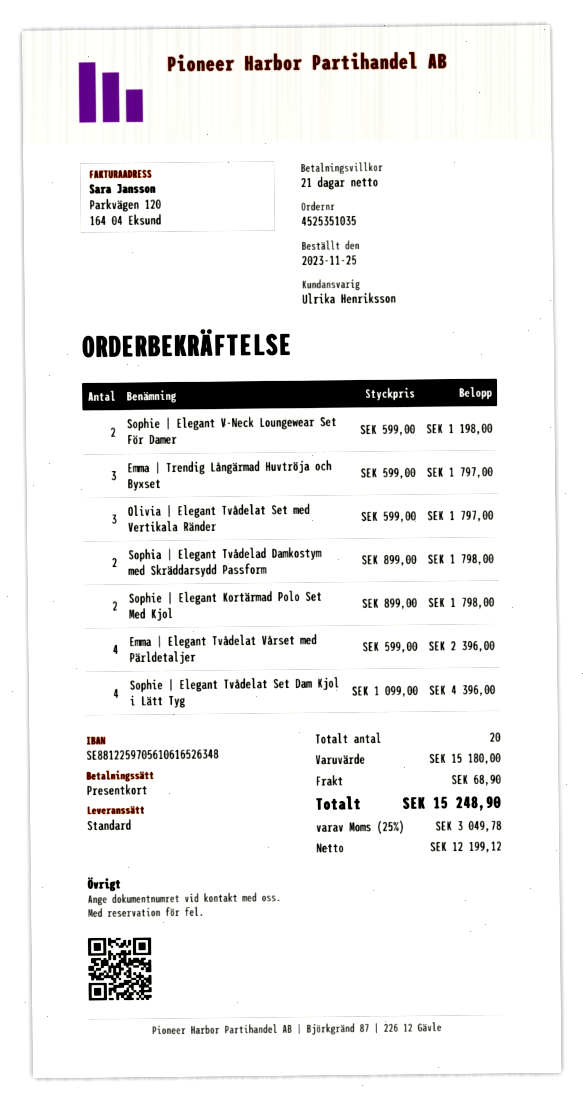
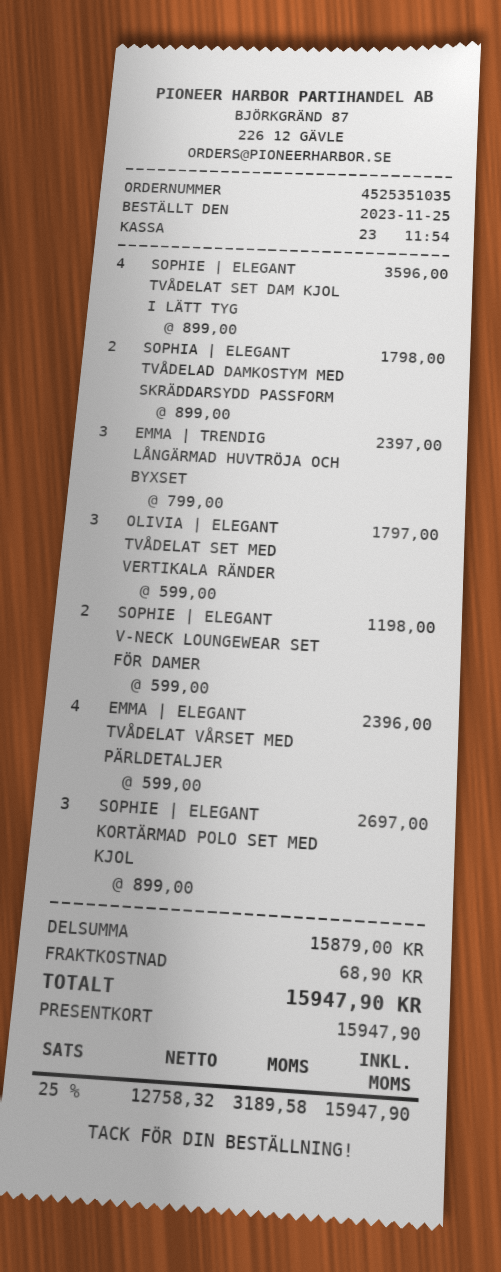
Emma | Trendig Långärmad Huvtröja och Byxset: 3 x 599.00 = 1797.00 -> 3 x 799.00 = 2397.00
Sophie | Elegant Kortärmad Polo Set Med Kjol: 2 x 899.00 = 1798.00 -> 3 x 899.00 = 2697.00
Sophie | Elegant Tvådelat Set Dam Kjol i Lätt Tyg: 4 x 1099.00 = 4396.00 -> 4 x 899.00 = 3596.00
subtotal: 15180.00 -> 15879.00
net: 12199.12 -> 12758.32
tax: 25% = 3049.78 -> 25% = 3189.58
total: 15248.90 -> 15947.90

